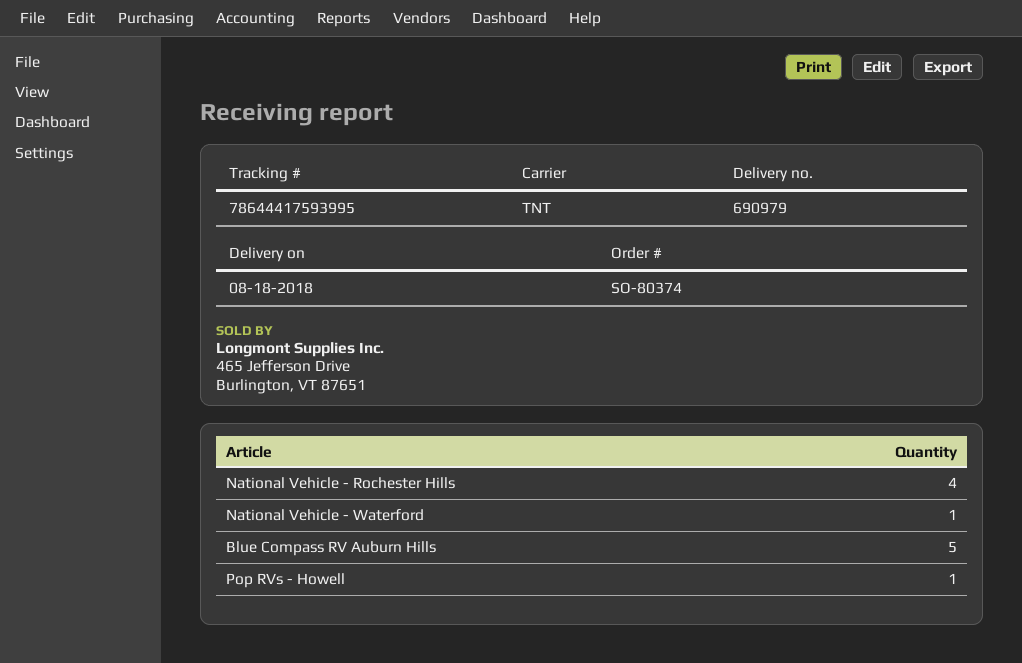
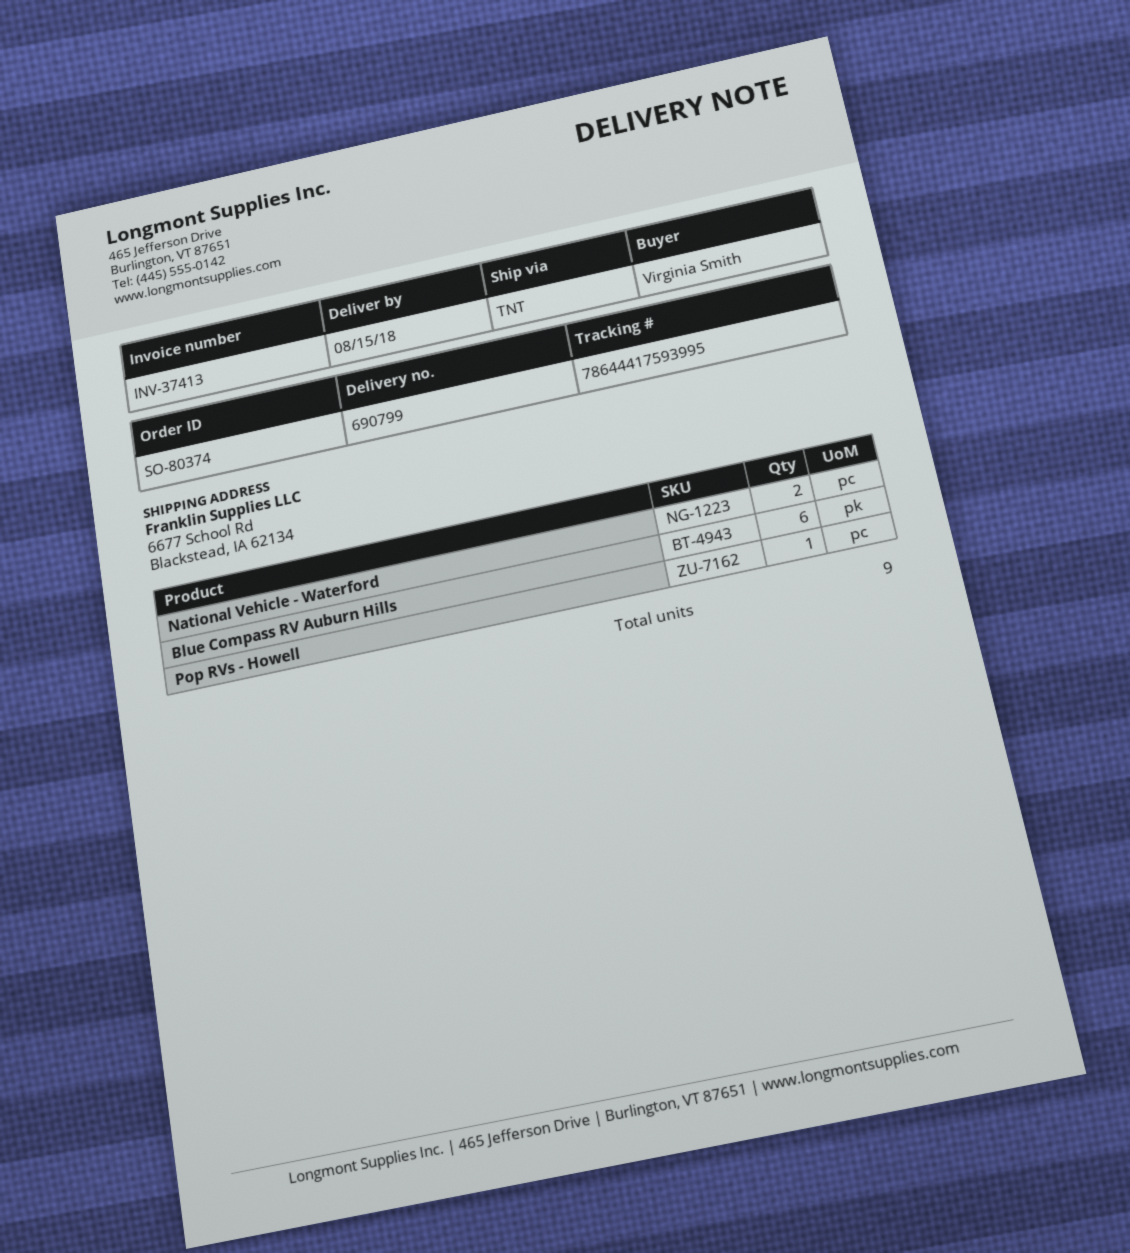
delivery note number: 690979 -> 690799
delivery date: 2018-08-18 -> 2018-08-15
National Vehicle - Rochester Hills: 4 -> none
National Vehicle - Waterford: 1 -> 2
Blue Compass RV Auburn Hills: 5 -> 6

